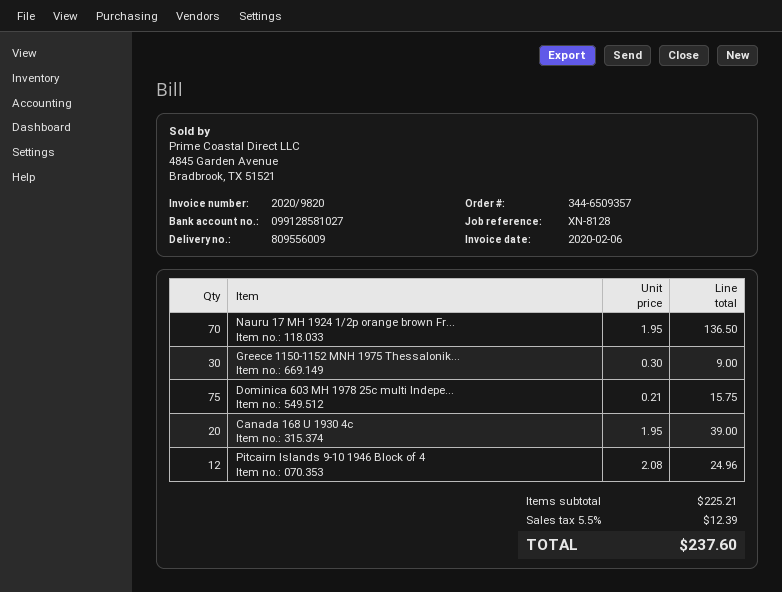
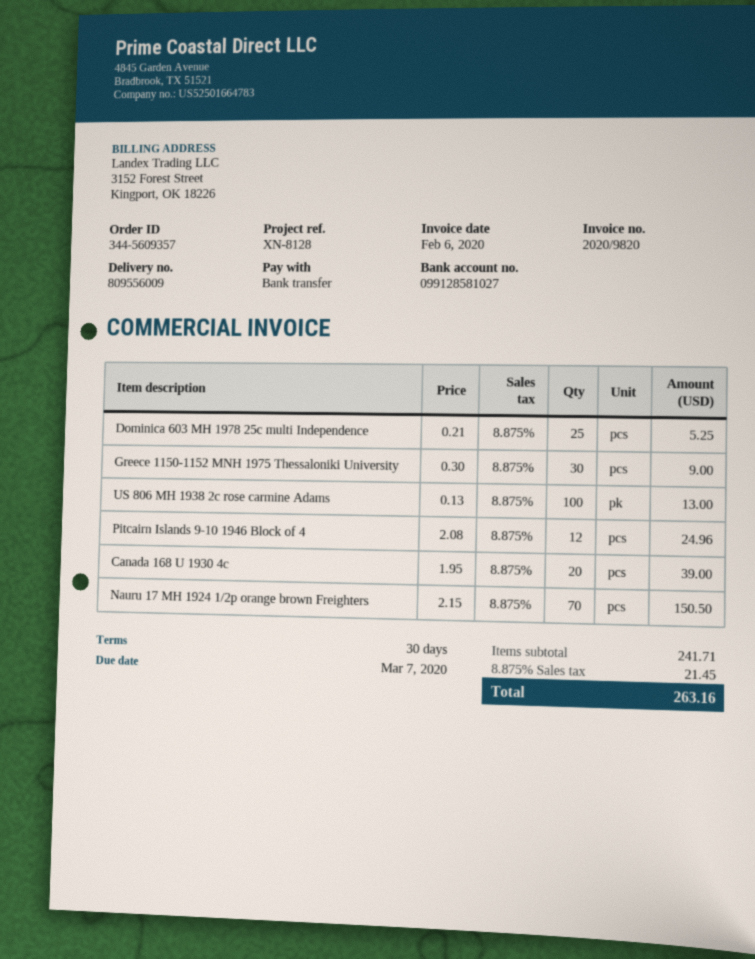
order number: 344-6509357 -> 344-5609357
Nauru 17 MH 1924 1/2p orange brown Fr...: 70 x 1.95 = 136.50 -> 70 x 2.15 = 150.50
Dominica 603 MH 1978 25c multi Indepe...: 75 x 0.21 = 15.75 -> 25 x 0.21 = 5.25
US 806 MH 1938 2c rose carmine Adams: none -> 100 x 0.13 = 13.00
subtotal: 225.21 -> 241.71
tax: 5.5% = 12.39 -> 8.875% = 21.45
total: 237.60 -> 263.16

